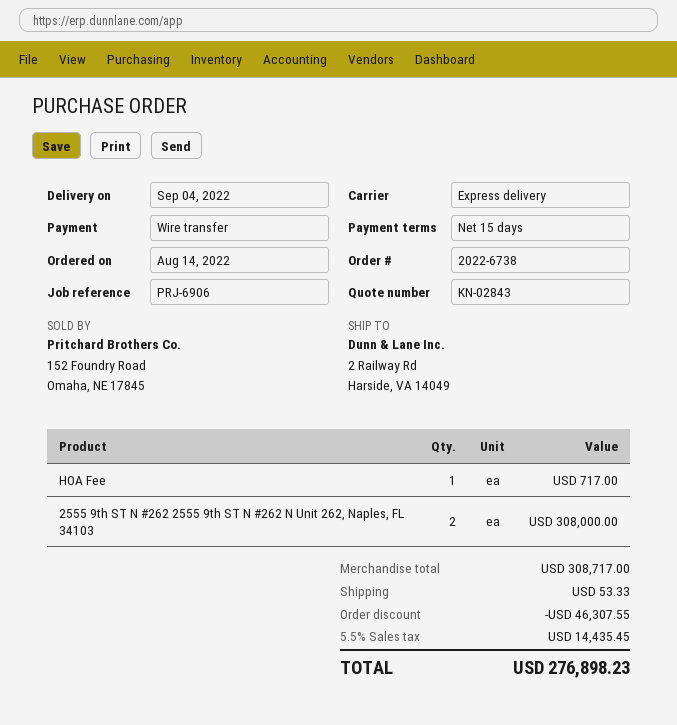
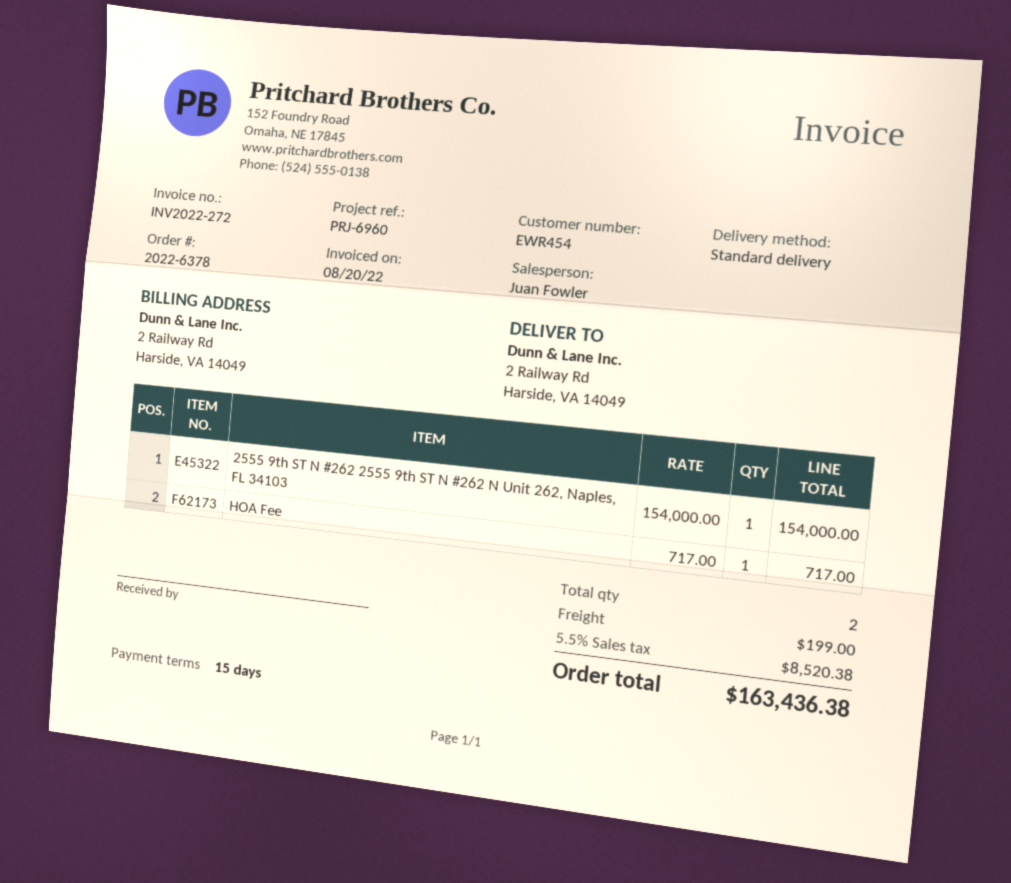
order number: 2022-6738 -> 2022-6378
reference: PRJ-6906 -> PRJ-6960
shipping method: express -> standard
2555 9th ST N #262 2555 9th ST N #262 N Unit 262, Naples, FL 34103: 2 for 308000.00 -> 1 for 154000.00
discount: 46307.55 -> none
shipping: 53.33 -> 199.00
tax: 5.5% = 14435.45 -> 5.5% = 8520.38
total: 276898.23 -> 163436.38

